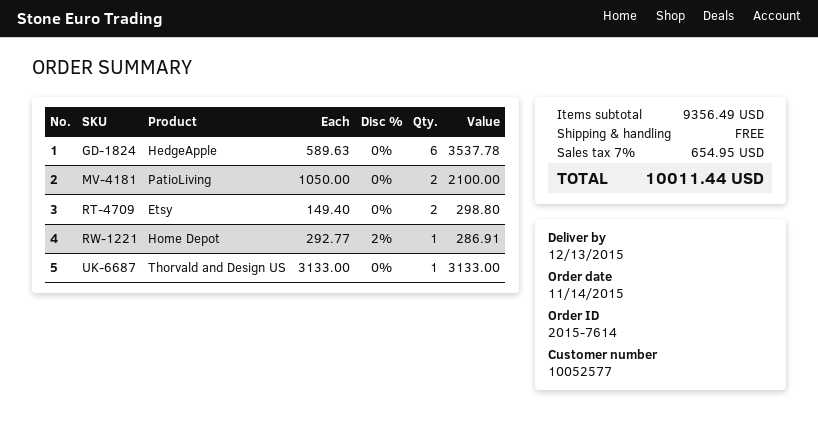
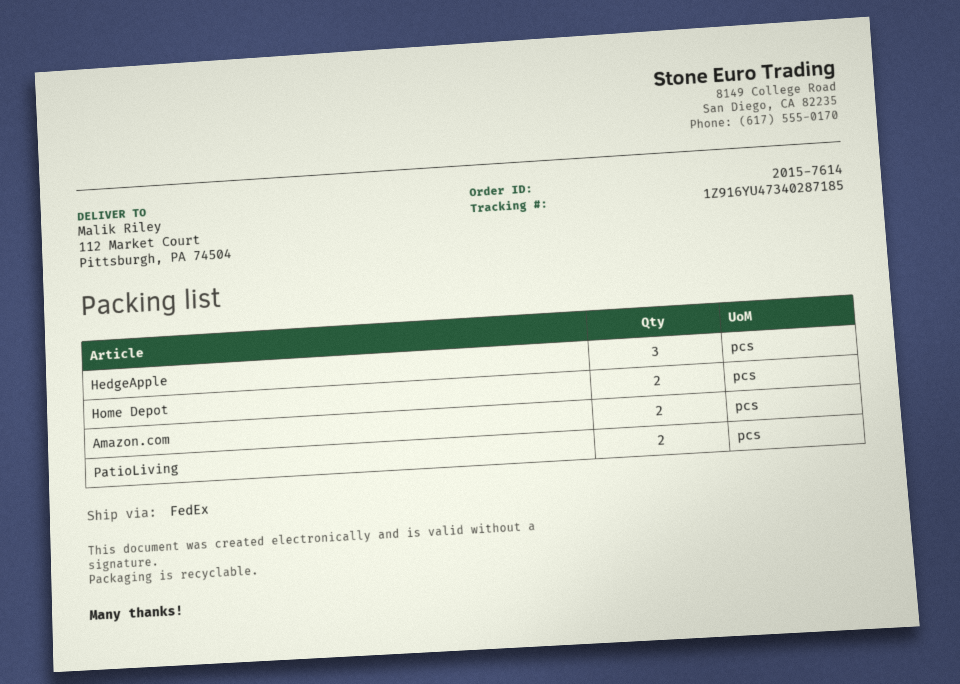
HedgeApple: 6 -> 3
Etsy: 2 -> none
Home Depot: 1 -> 2
Thorvald and Design US: 1 -> none
Amazon.com: none -> 2

